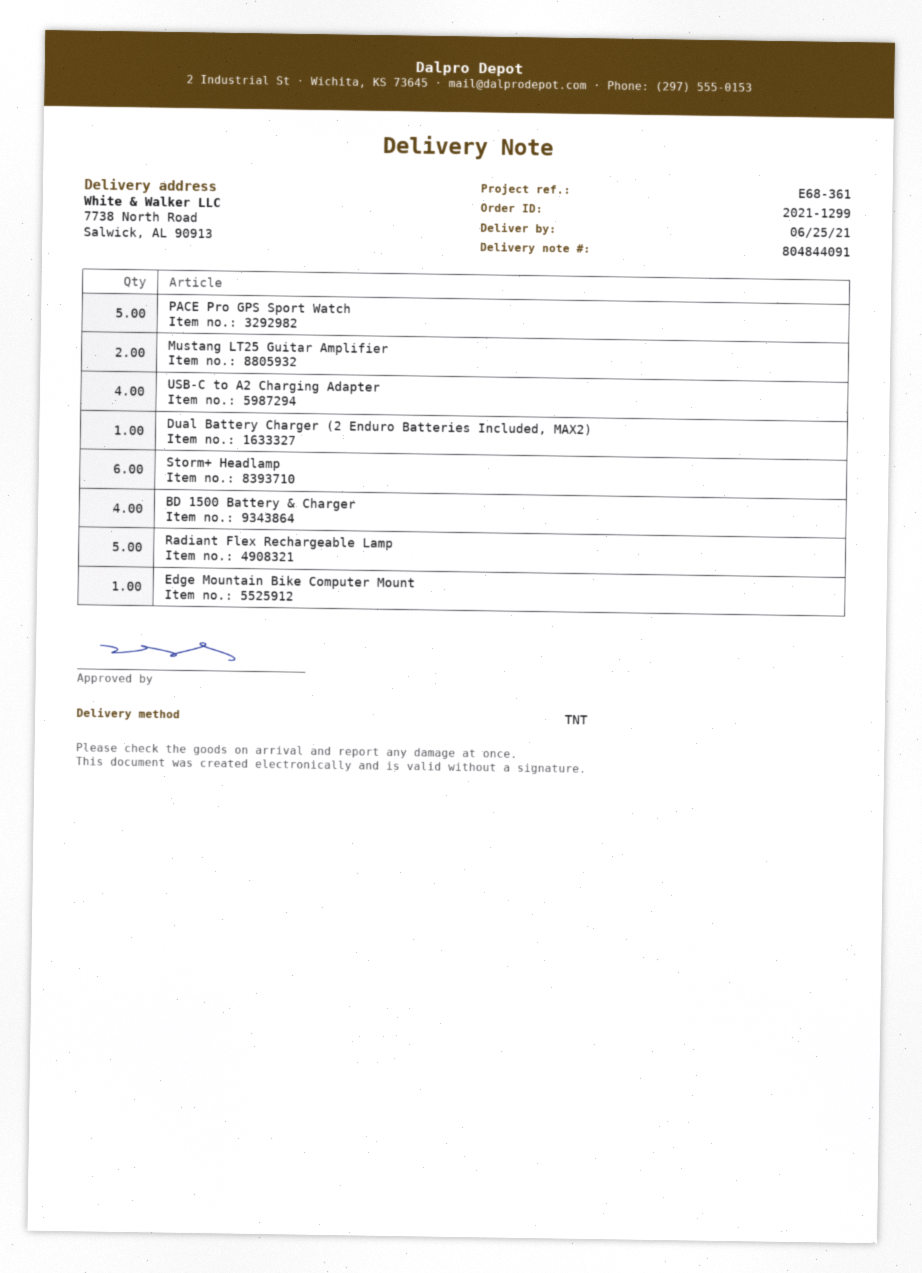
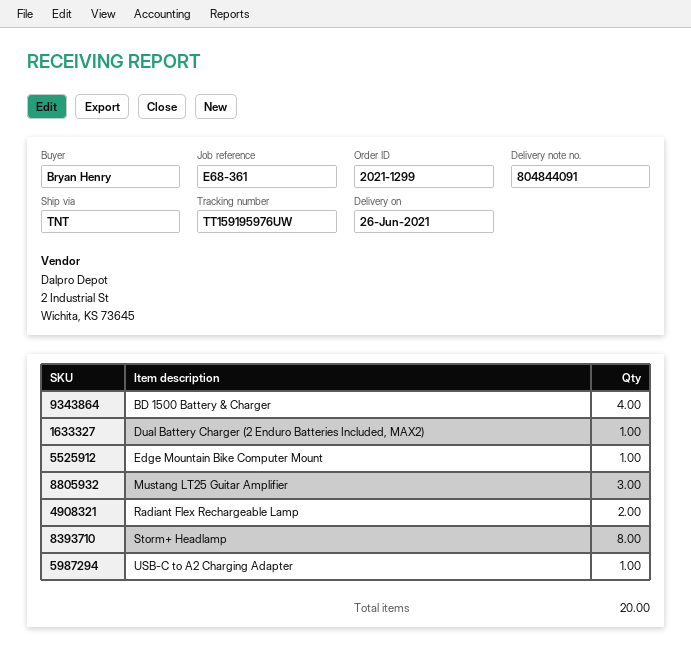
delivery date: 2021-06-25 -> 2021-06-26
PACE Pro GPS Sport Watch: 5 -> none
Mustang LT25 Guitar Amplifier: 2 -> 3
USB-C to A2 Charging Adapter: 4 -> 1
Storm+ Headlamp: 6 -> 8
Radiant Flex Rechargeable Lamp: 5 -> 2

